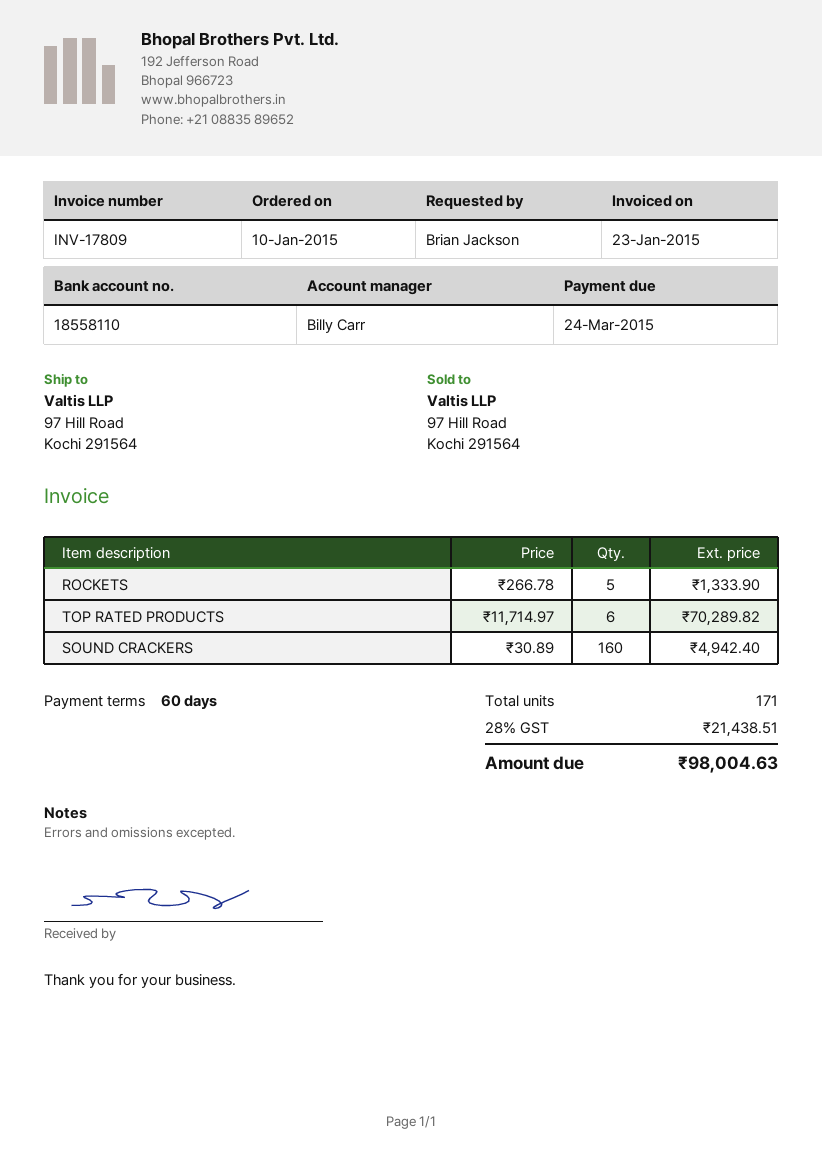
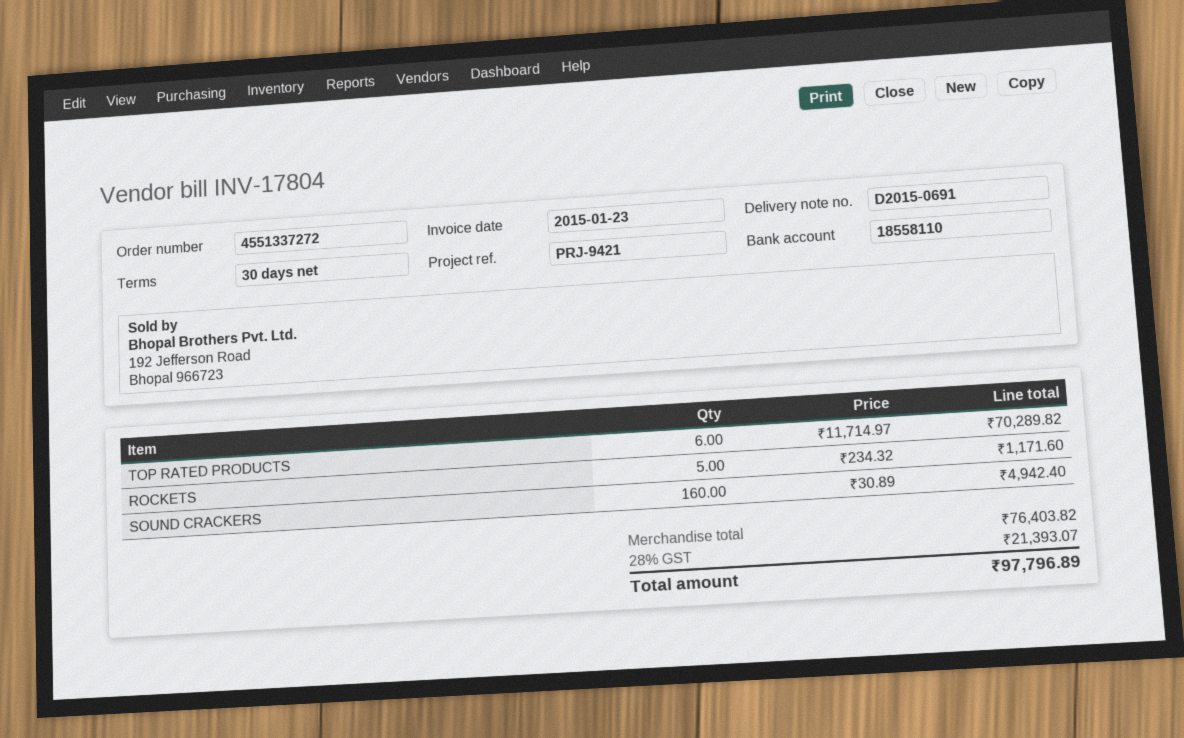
invoice number: INV-17809 -> INV-17804
payment terms: 60 days -> 30 days
ROCKETS: 5 x 266.78 = 1333.90 -> 5 x 234.32 = 1171.60
tax: 28% = 21438.51 -> 28% = 21393.07
total: 98004.63 -> 97796.89

